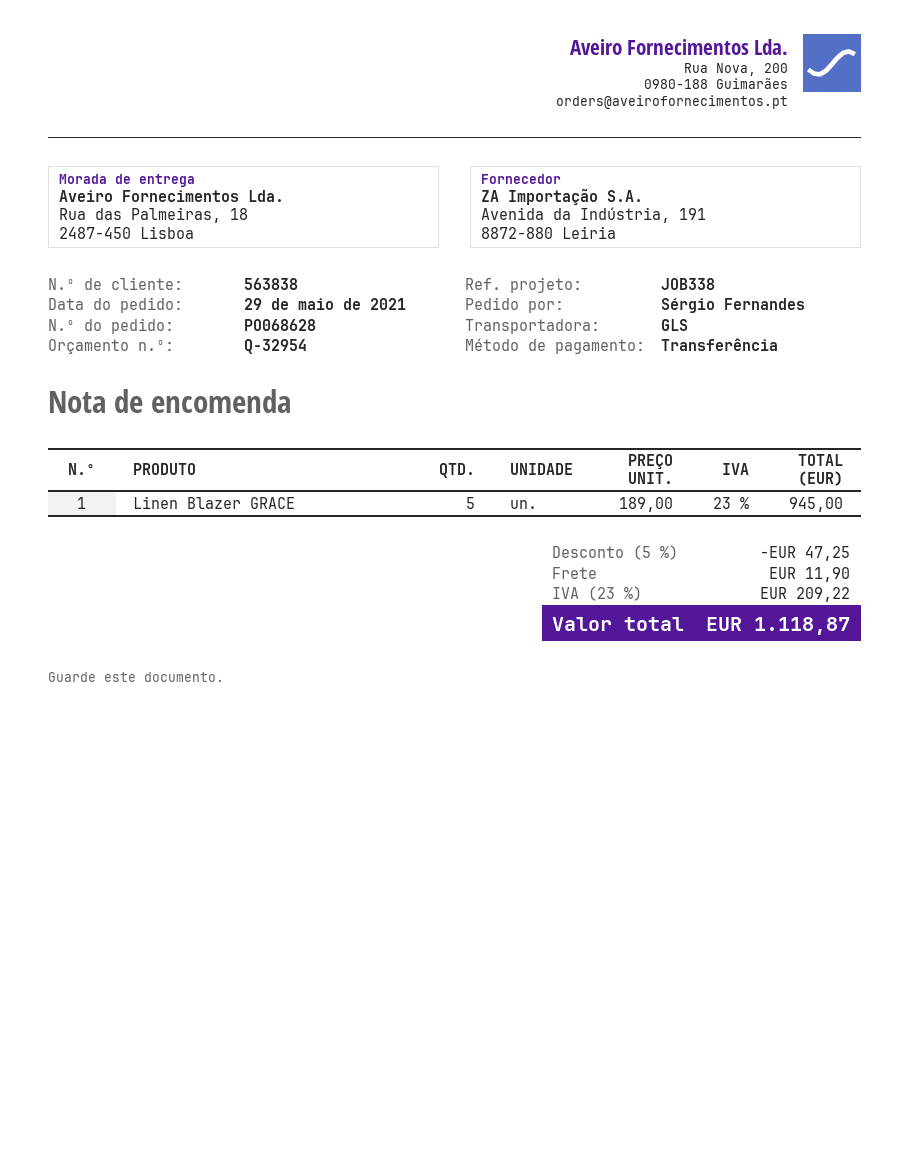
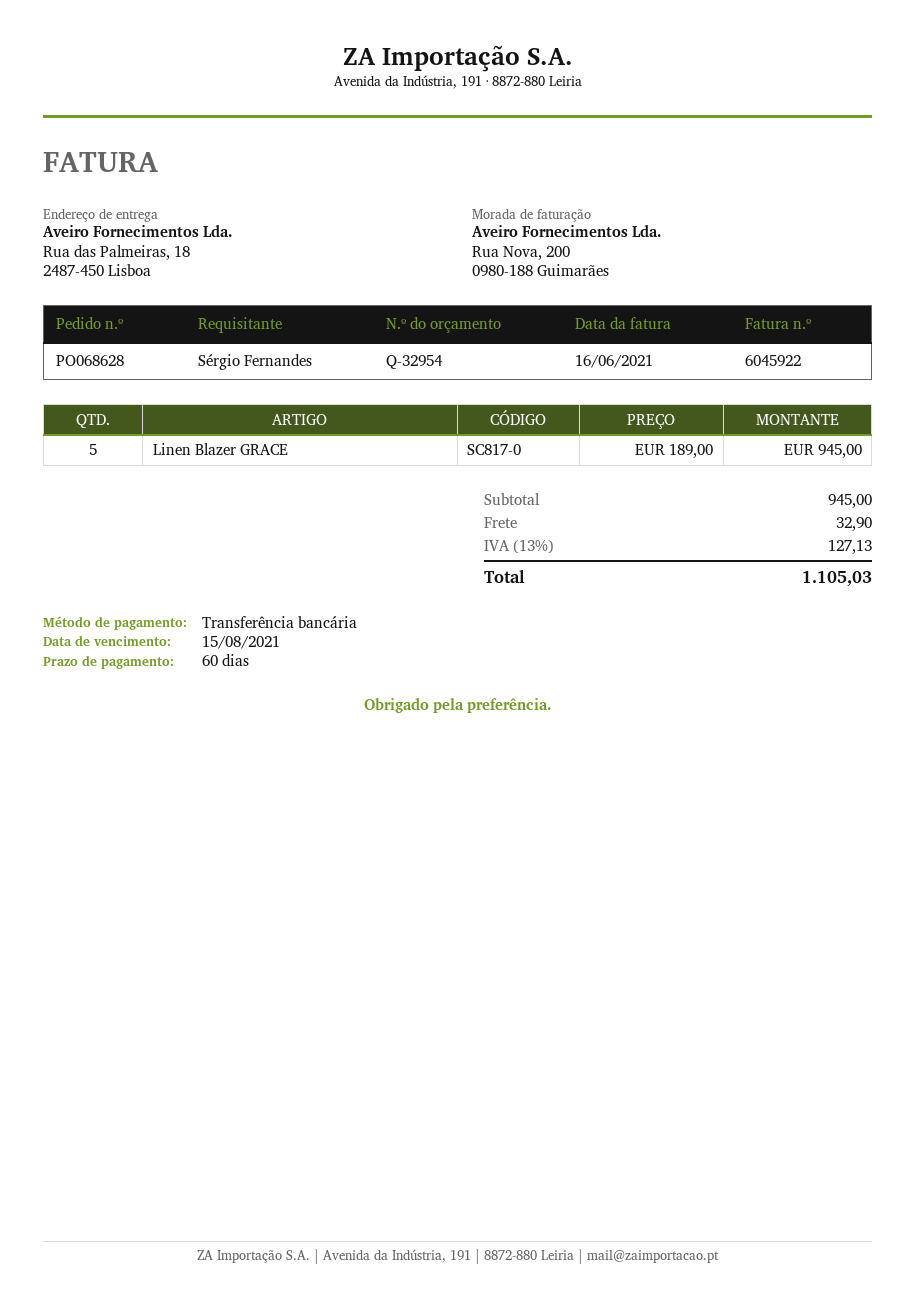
discount: 5% = 47.25 -> none
shipping: 11.90 -> 32.90
tax: 23% = 209.22 -> 13% = 127.13
total: 1118.87 -> 1105.03

